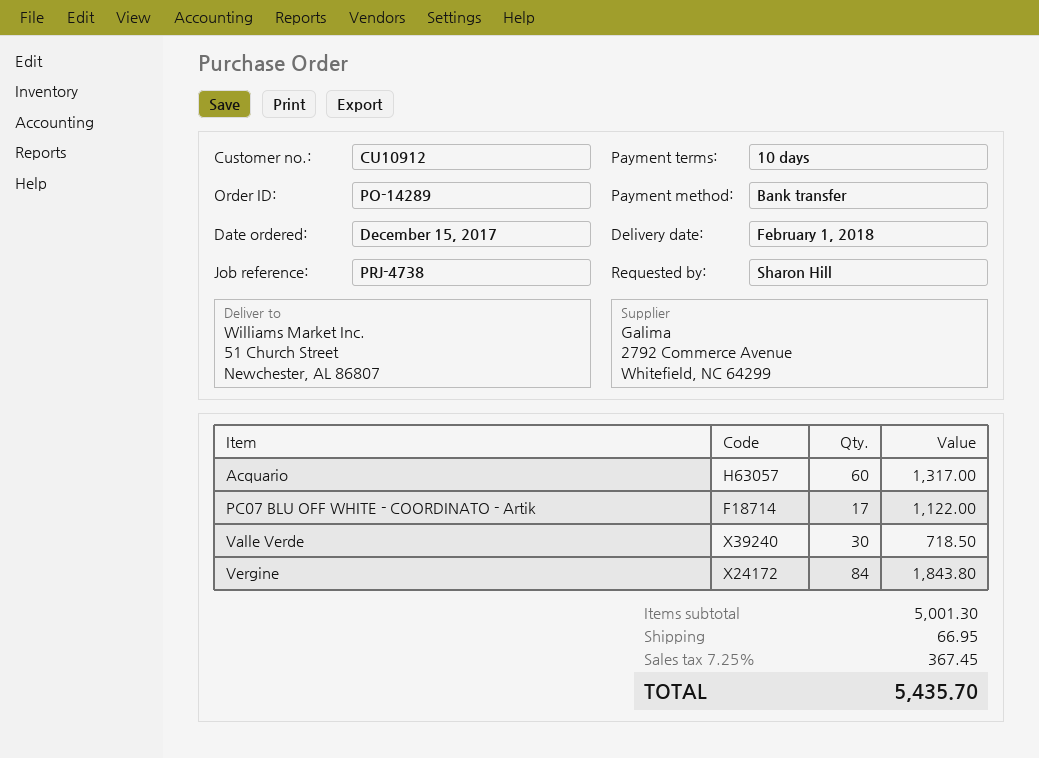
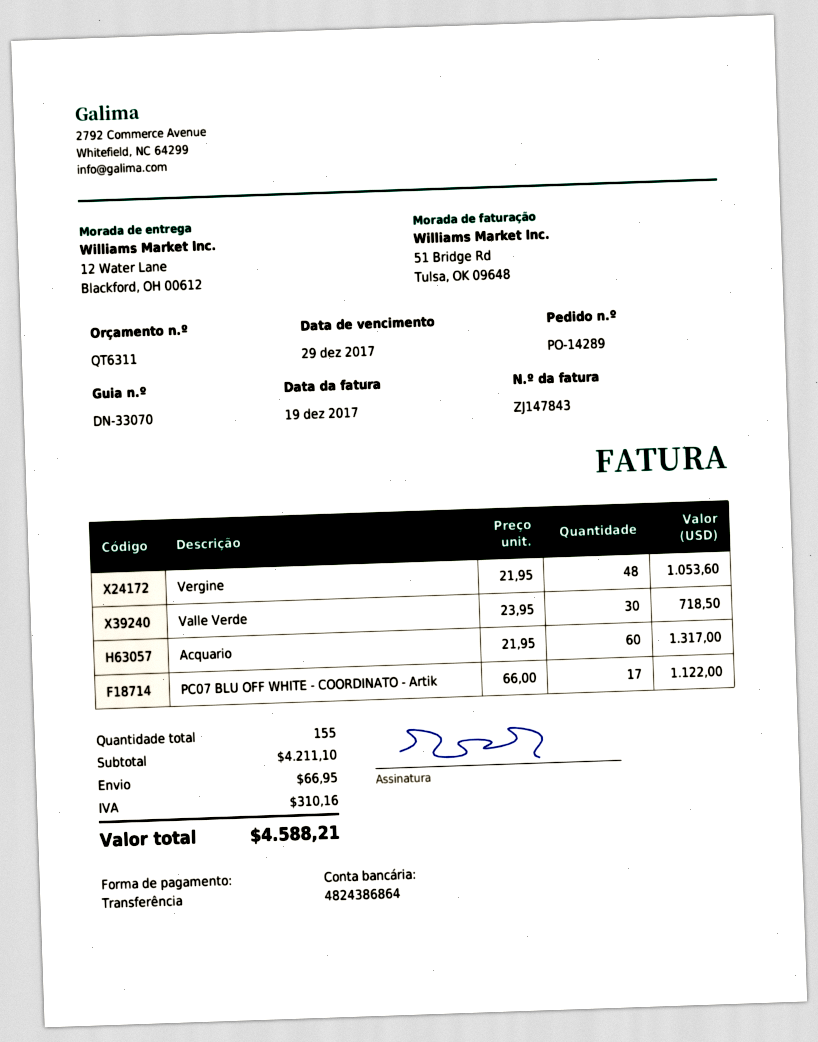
ship to: 51 Church Street, Newchester, AL 86807 -> 12 Water Lane, Blackford, OH 00612
Vergine: 84 for 1843.80 -> 48 for 1053.60
subtotal: 5001.30 -> 4211.10
tax: 367.45 -> 310.16
total: 5435.70 -> 4588.21

